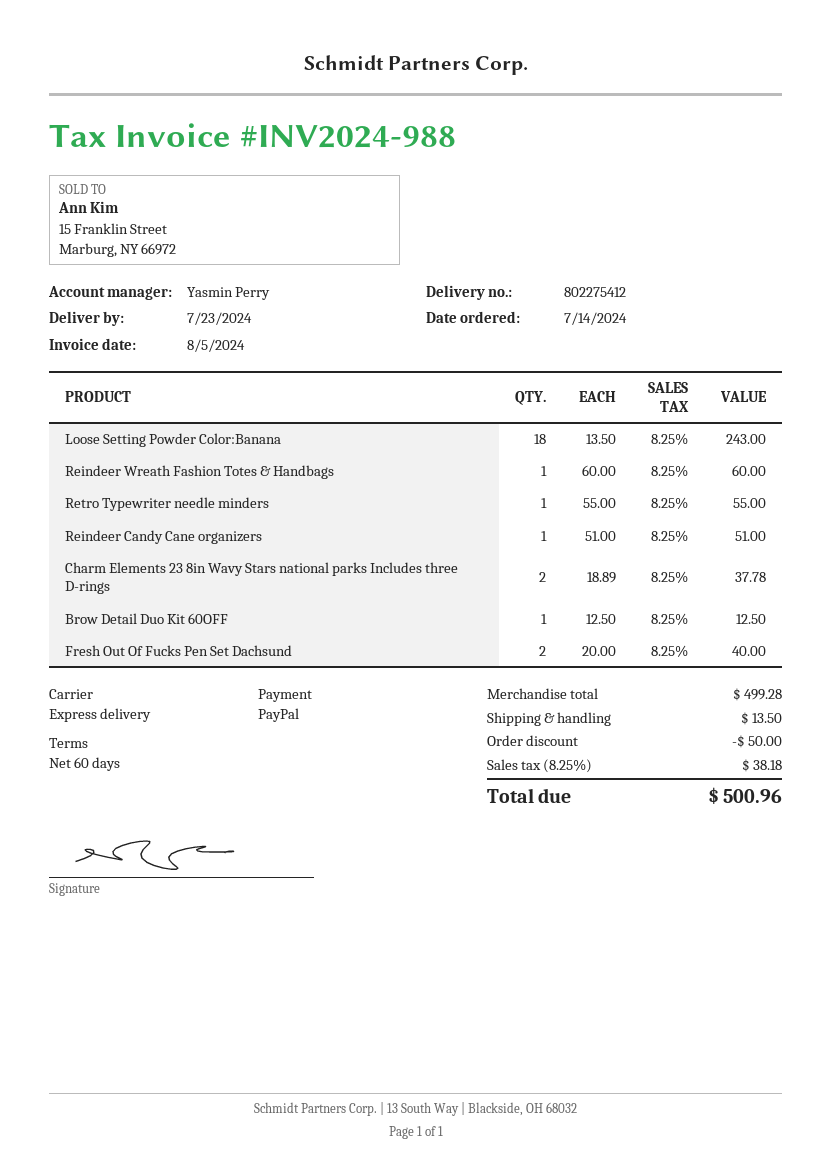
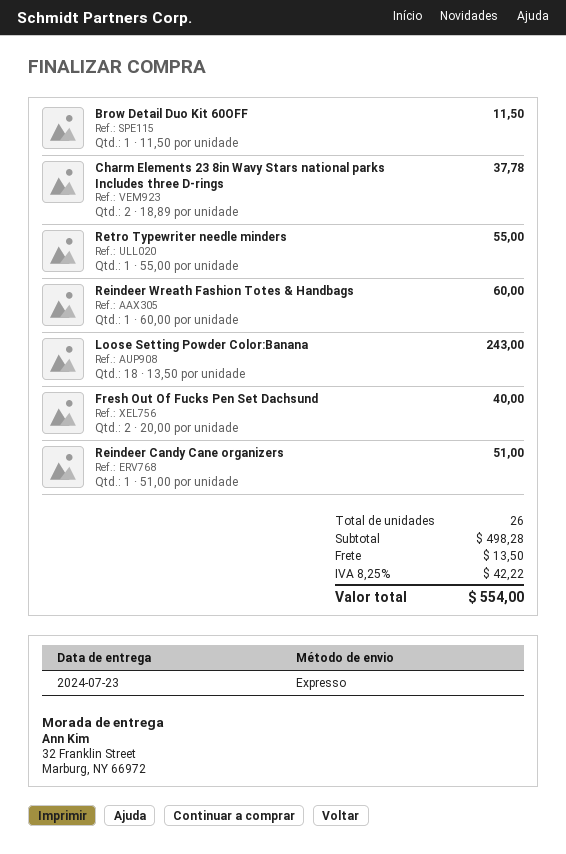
Brow Detail Duo Kit 60OFF: 1 x 12.50 = 12.50 -> 1 x 11.50 = 11.50
subtotal: 499.28 -> 498.28
discount: 50.00 -> none
tax: 8.25% = 38.18 -> 8.25% = 42.22
total: 500.96 -> 554.00

